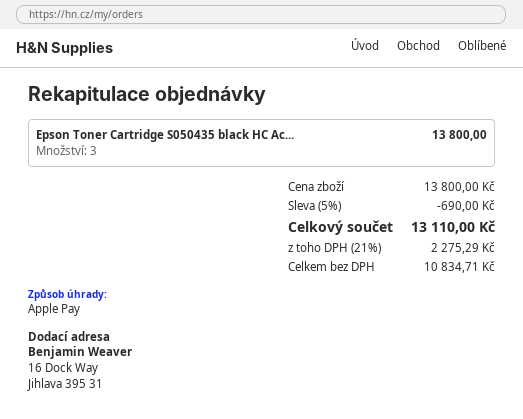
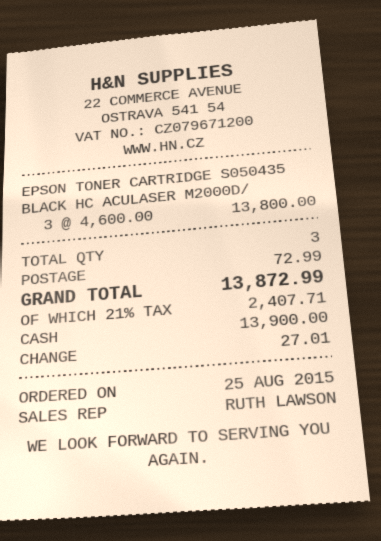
payment method: Apple Pay -> cash
discount: 5% = 690.00 -> none
shipping: none -> 72.99
tax: 21% = 2275.29 -> 21% = 2407.71
total: 13110.00 -> 13872.99

